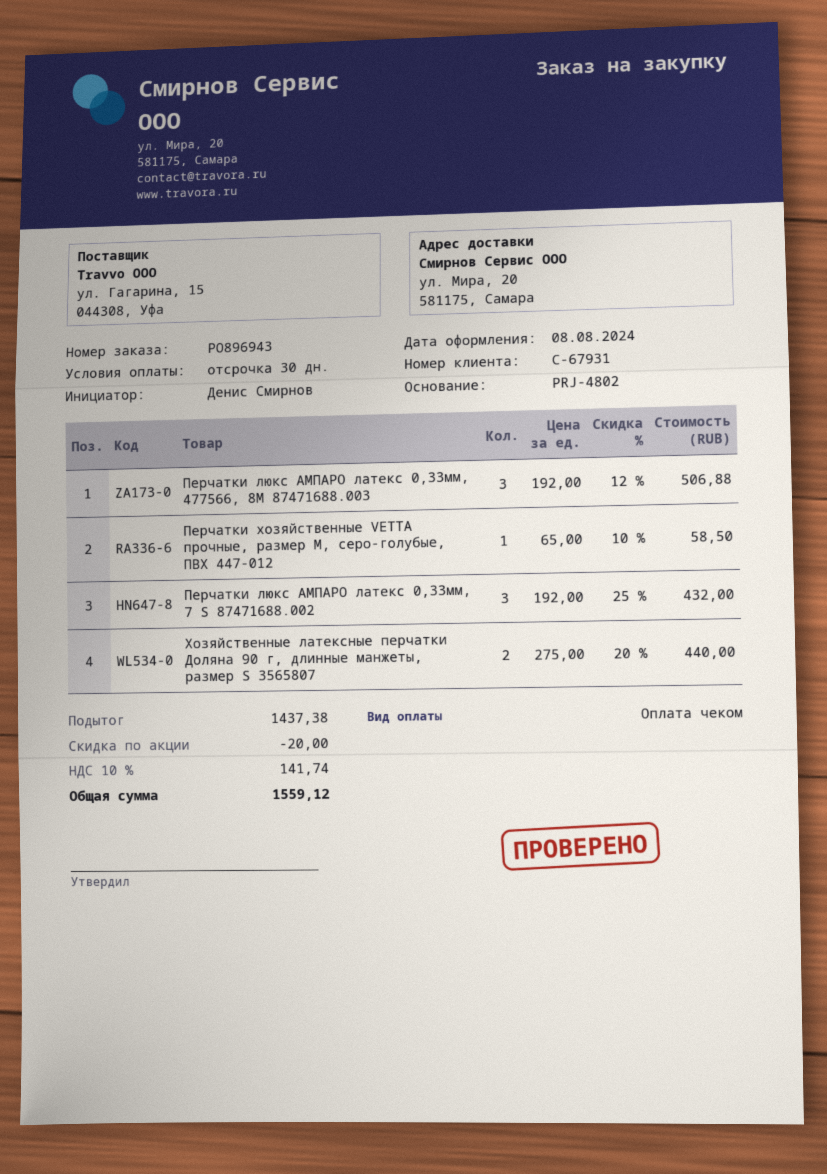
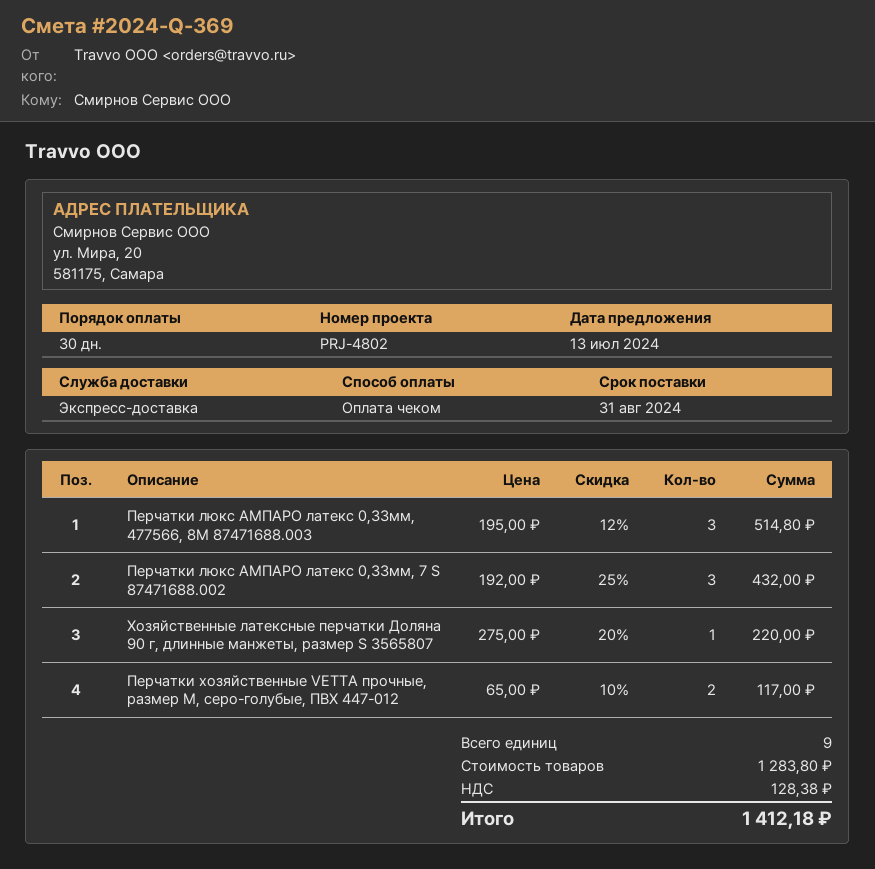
Перчатки люкс АМПАРО латекс 0,33мм, 477566, 8М 87471688.003: 3 x 192.00 - 12% = 506.88 -> 3 x 195.00 - 12% = 514.80
Перчатки хозяйственные VETTA прочные, размер M, серо-голубые, ПВХ 447-012: 1 x 65.00 - 10% = 58.50 -> 2 x 65.00 - 10% = 117.00
Хозяйственные латексные перчатки Доляна 90 г, длинные манжеты, размер S 3565807: 2 x 275.00 - 20% = 440.00 -> 1 x 275.00 - 20% = 220.00
subtotal: 1437.38 -> 1283.80
discount: 20.00 -> none
tax: 141.74 -> 128.38
total: 1559.12 -> 1412.18

